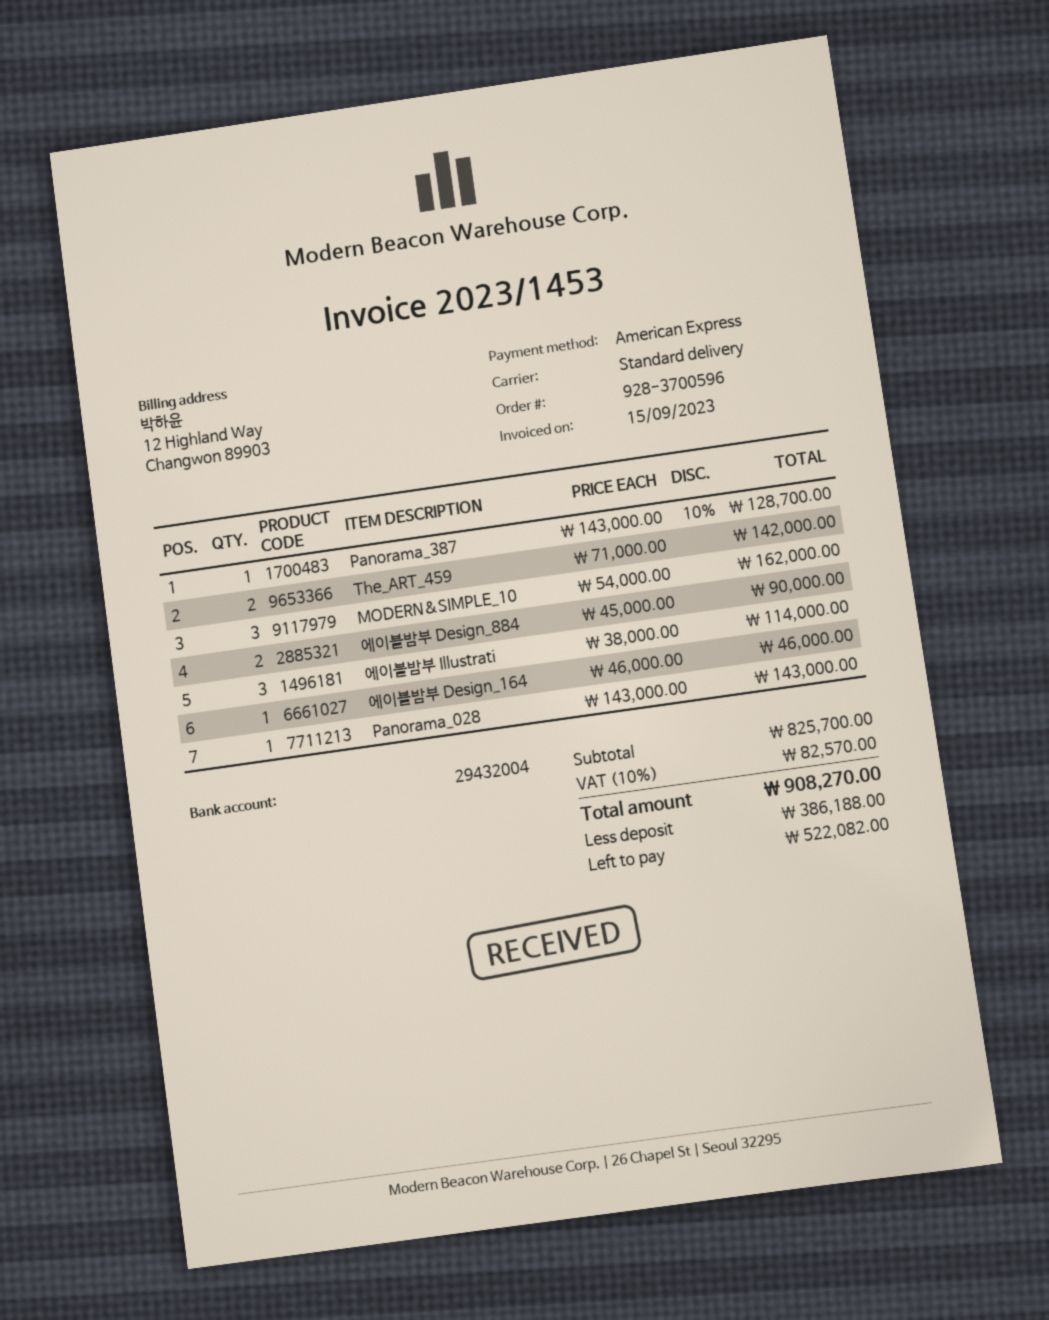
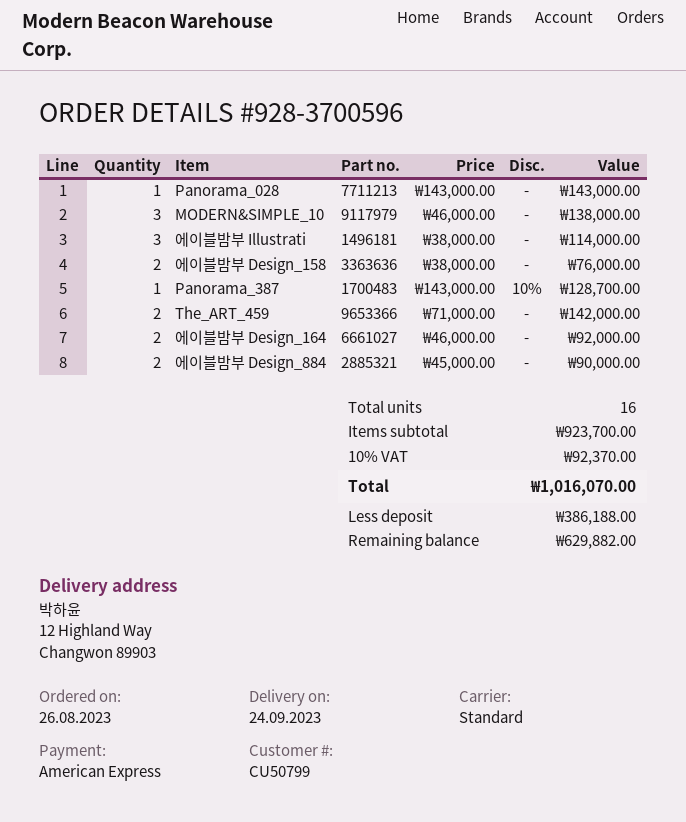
MODERN&SIMPLE_10: 3 x 54000.00 = 162000.00 -> 3 x 46000.00 = 138000.00
에이블밤부 Design_164: 1 x 46000.00 = 46000.00 -> 2 x 46000.00 = 92000.00
에이블밤부 Design_158: none -> 2 x 38000.00 = 76000.00
subtotal: 825700.00 -> 923700.00
tax: 10% = 82570.00 -> 10% = 92370.00
total: 908270.00 -> 1016070.00
balance: 522082.00 -> 629882.00

